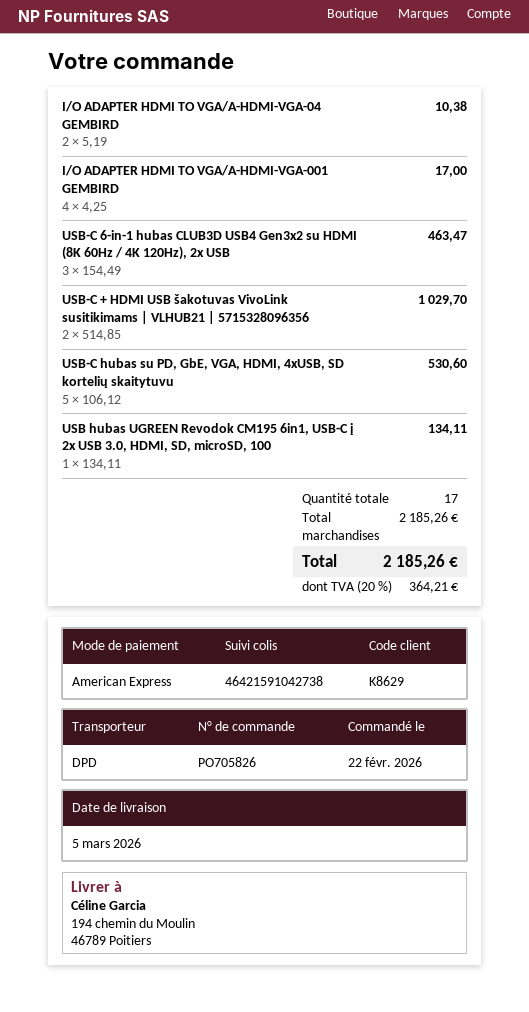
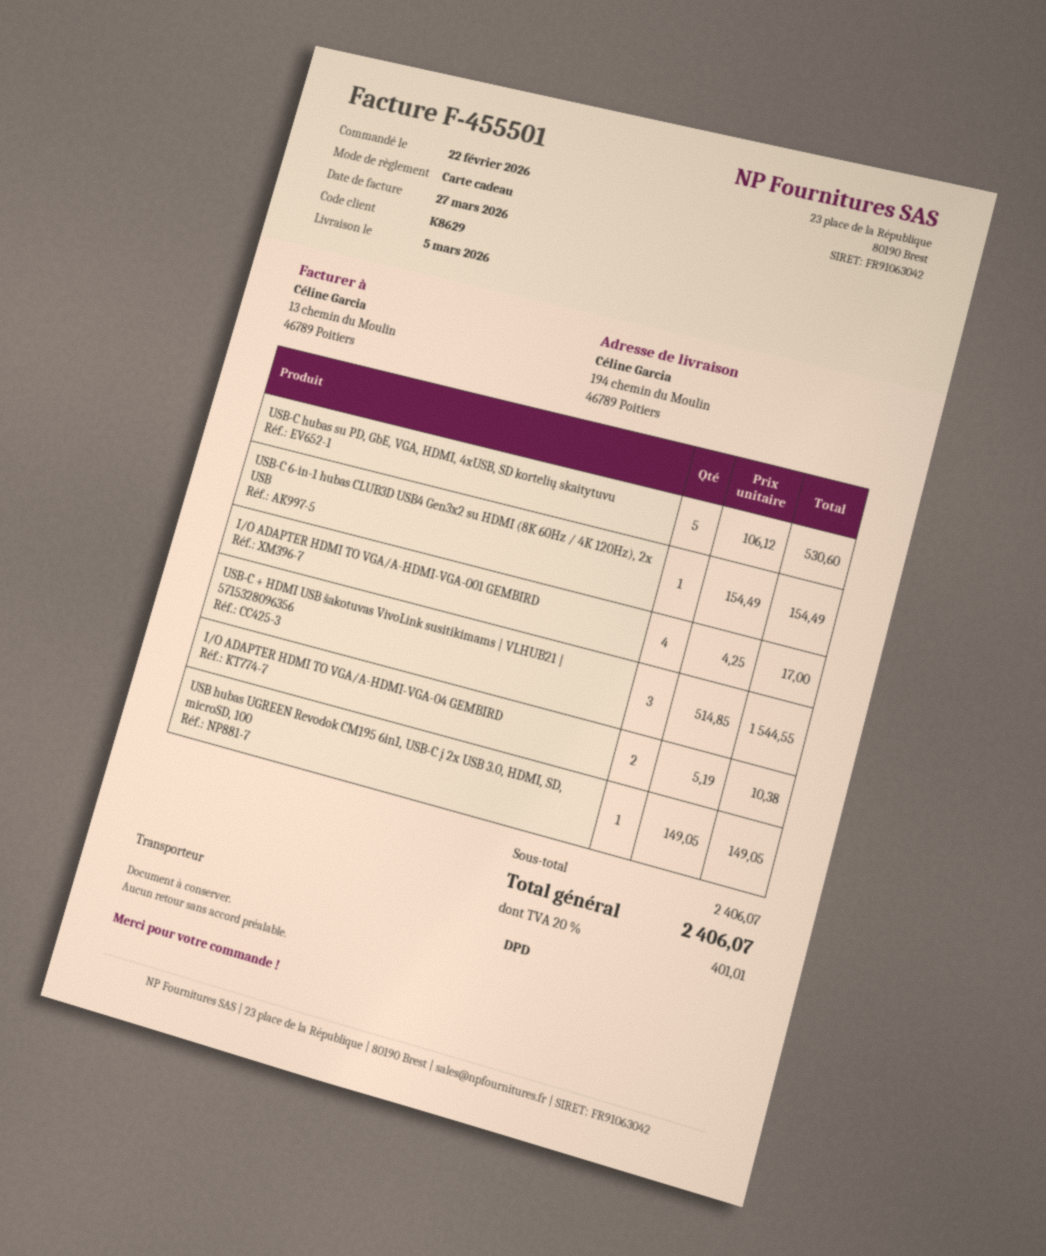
payment method: American Express -> gift card
USB-C 6-in-1 hubas CLUB3D USB4 Gen3x2 su HDMI (8K 60Hz / 4K 120Hz), 2x USB: 3 x 154.49 = 463.47 -> 1 x 154.49 = 154.49
USB-C + HDMI USB šakotuvas VivoLink susitikimams | VLHUB21 | 5715328096356: 2 x 514.85 = 1029.70 -> 3 x 514.85 = 1544.55
USB hubas UGREEN Revodok CM195 6in1, USB-C į 2x USB 3.0, HDMI, SD, microSD, 100: 1 x 134.11 = 134.11 -> 1 x 149.05 = 149.05
subtotal: 2185.26 -> 2406.07
tax: 20% = 364.21 -> 20% = 401.01
total: 2185.26 -> 2406.07

